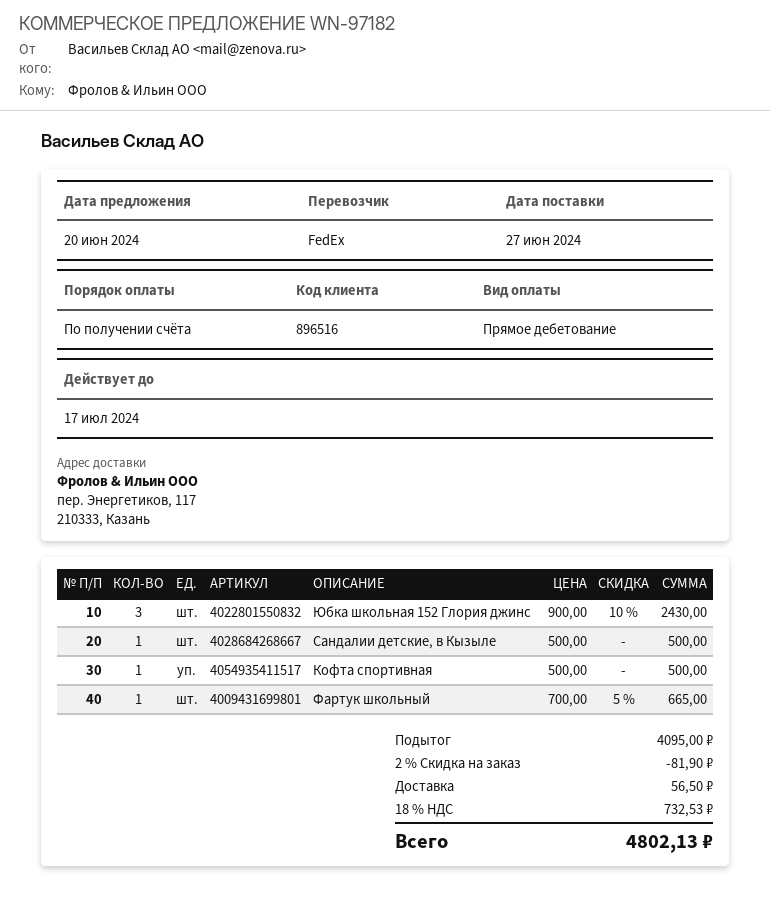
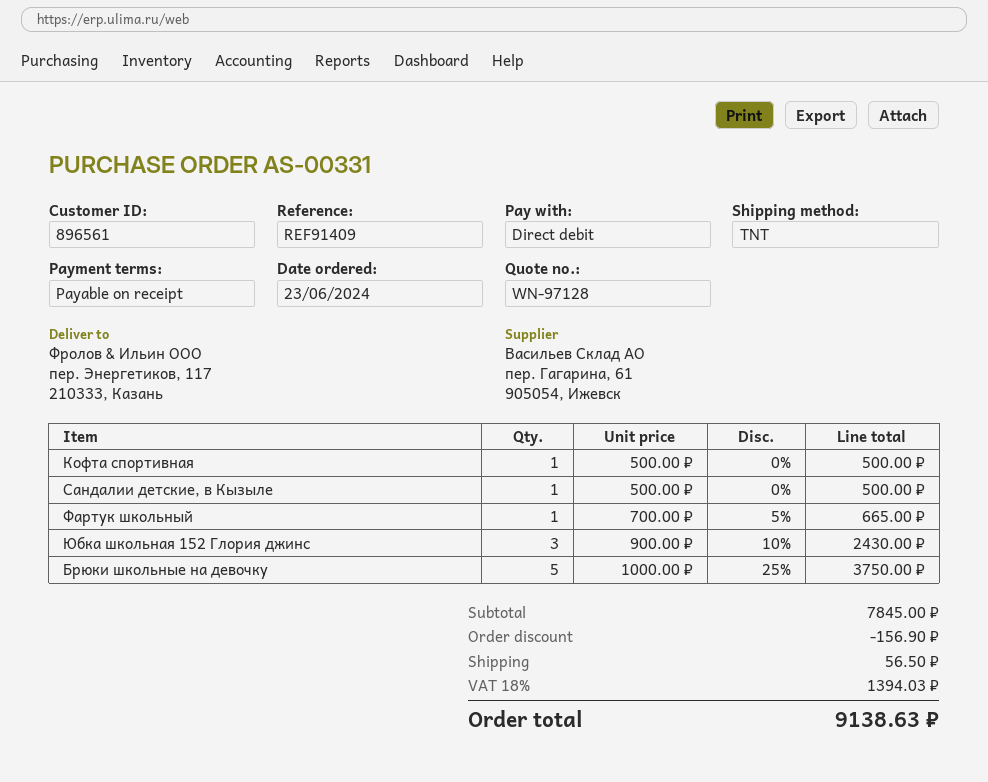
quote number: WN-97182 -> WN-97128
customer number: 896516 -> 896561
shipping method: FedEx -> TNT
Брюки школьные на девочку: none -> 5 x 1000.00 - 25% = 3750.00
subtotal: 4095.00 -> 7845.00
discount: 81.90 -> 156.90
tax: 18% = 732.53 -> 18% = 1394.03
total: 4802.13 -> 9138.63

